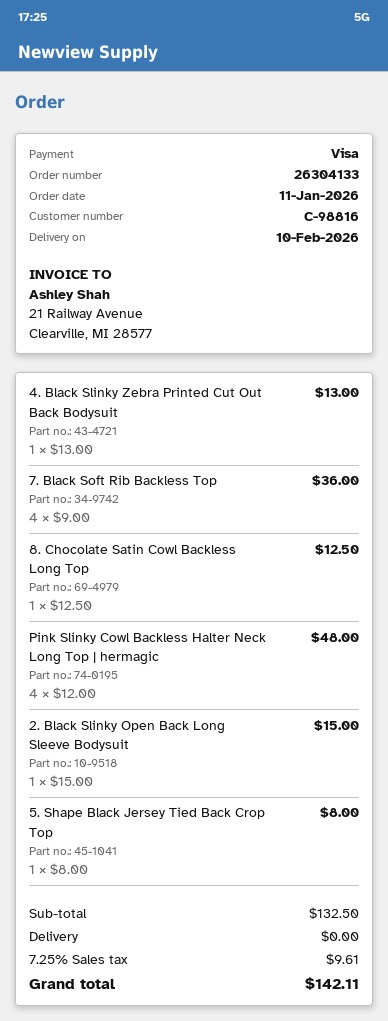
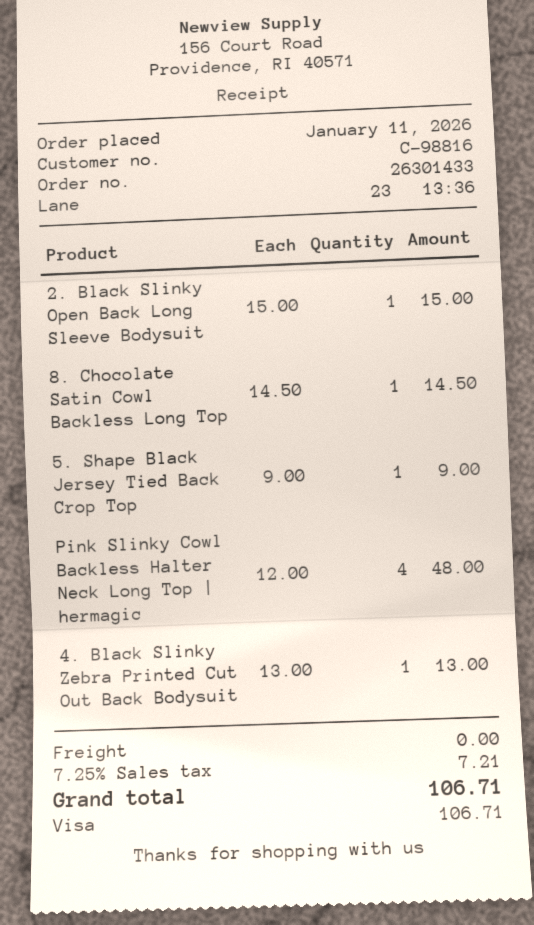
order number: 26304133 -> 26301433
7. Black Soft Rib Backless Top: 4 x 9.00 = 36.00 -> none
8. Chocolate Satin Cowl Backless Long Top: 1 x 12.50 = 12.50 -> 1 x 14.50 = 14.50
5. Shape Black Jersey Tied Back Crop Top: 1 x 8.00 = 8.00 -> 1 x 9.00 = 9.00
tax: 7.25% = 9.61 -> 7.25% = 7.21
total: 142.11 -> 106.71

